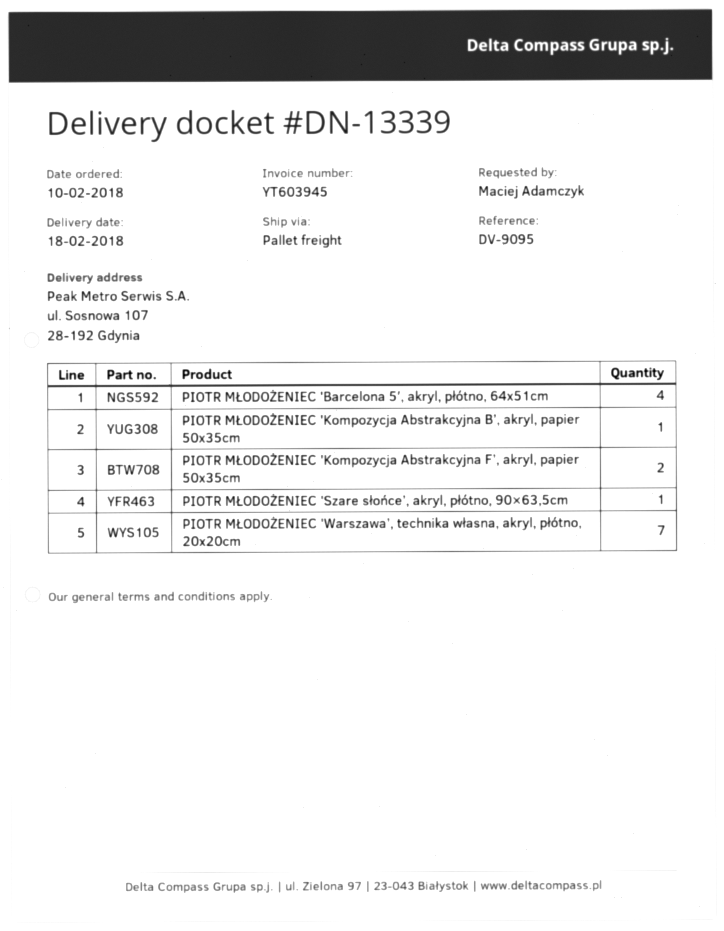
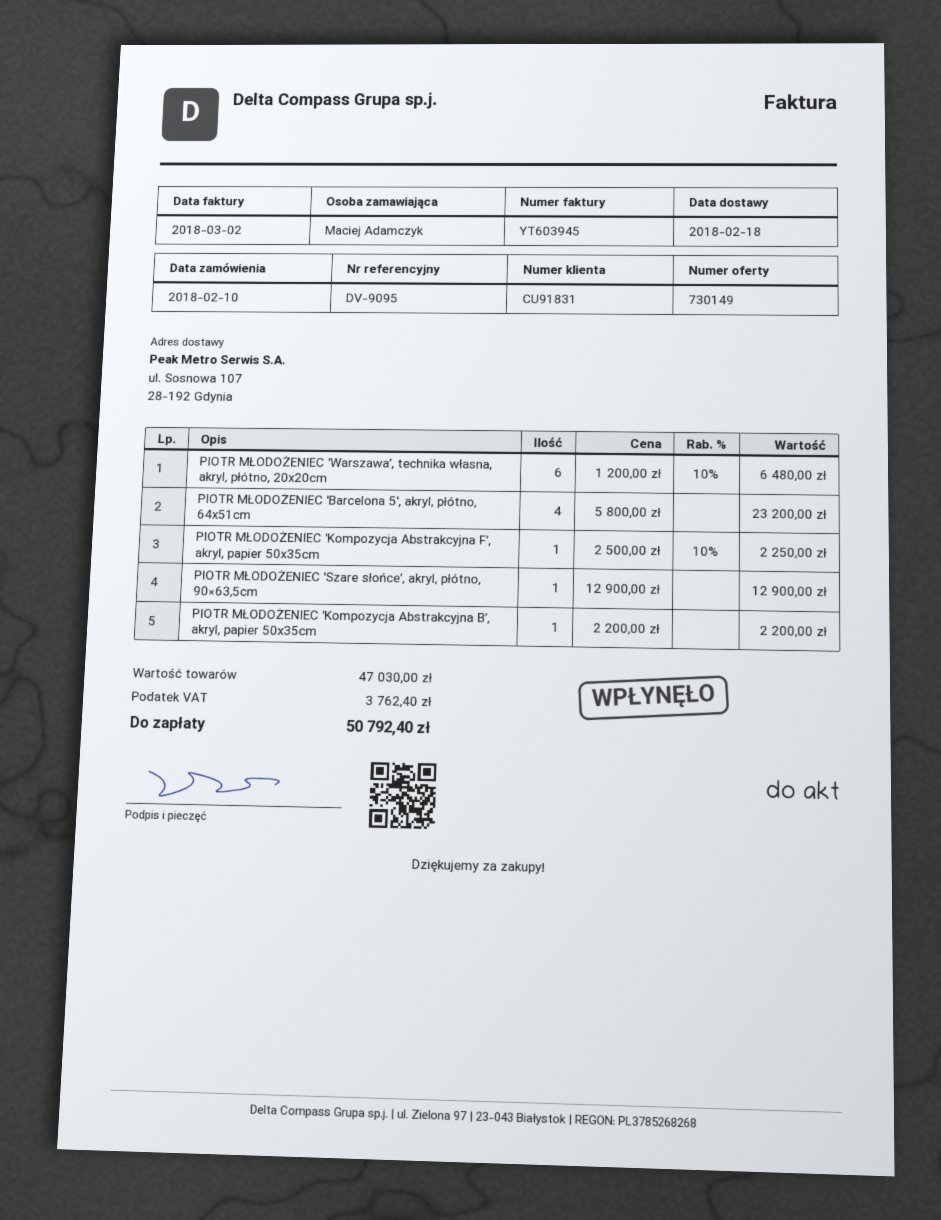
PIOTR MŁODOŻENIEC 'Kompozycja Abstrakcyjna F’, akryl, papier 50x35cm: 2 -> 1
PIOTR MŁODOŻENIEC 'Warszawa’, technika własna, akryl, płótno, 20x20cm: 7 -> 6

